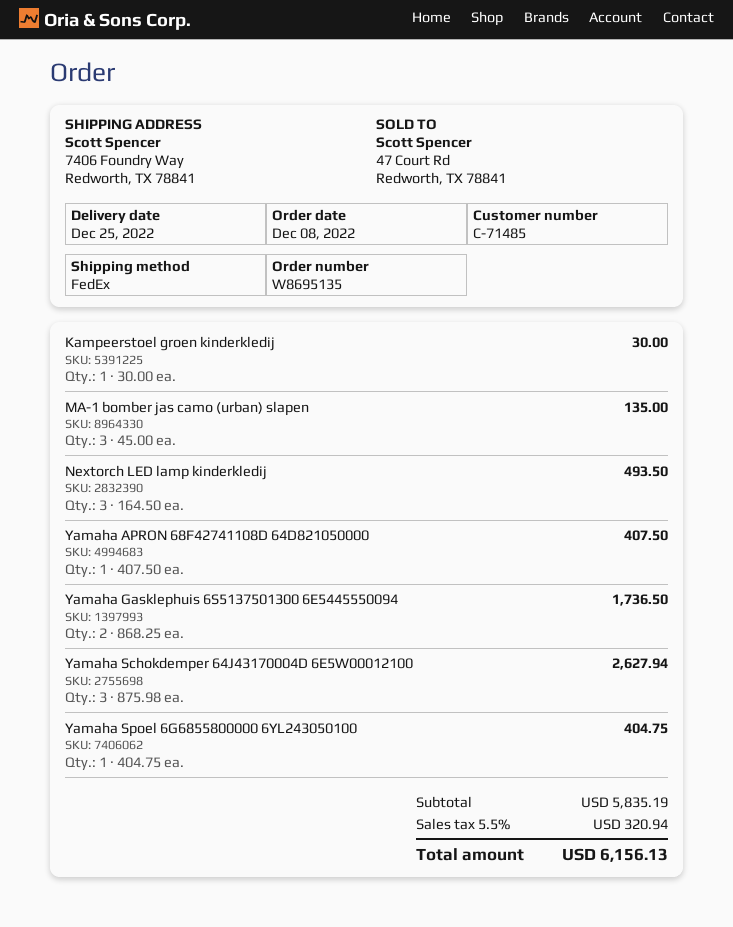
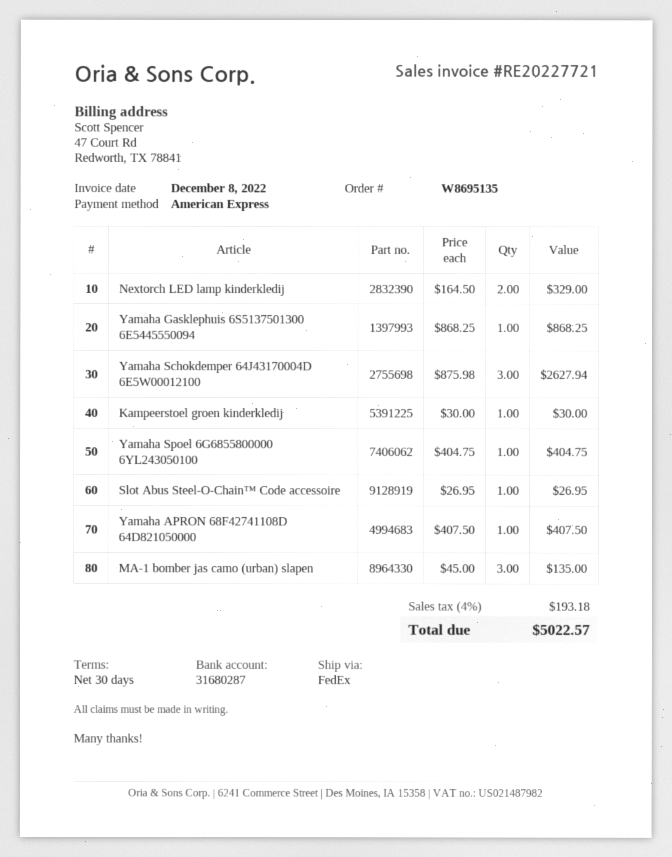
Nextorch LED lamp kinderkledij: 3 x 164.50 = 493.50 -> 2 x 164.50 = 329.00
Yamaha Gasklephuis 6S5137501300 6E5445550094: 2 x 868.25 = 1736.50 -> 1 x 868.25 = 868.25
Slot Abus Steel-O-Chain™ Code accessoire: none -> 1 x 26.95 = 26.95
tax: 5.5% = 320.94 -> 4% = 193.18
total: 6156.13 -> 5022.57

